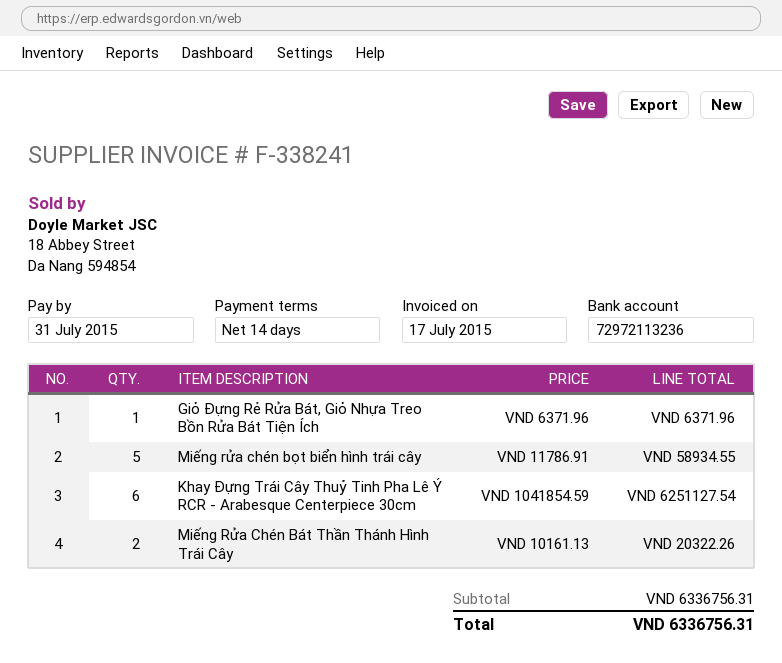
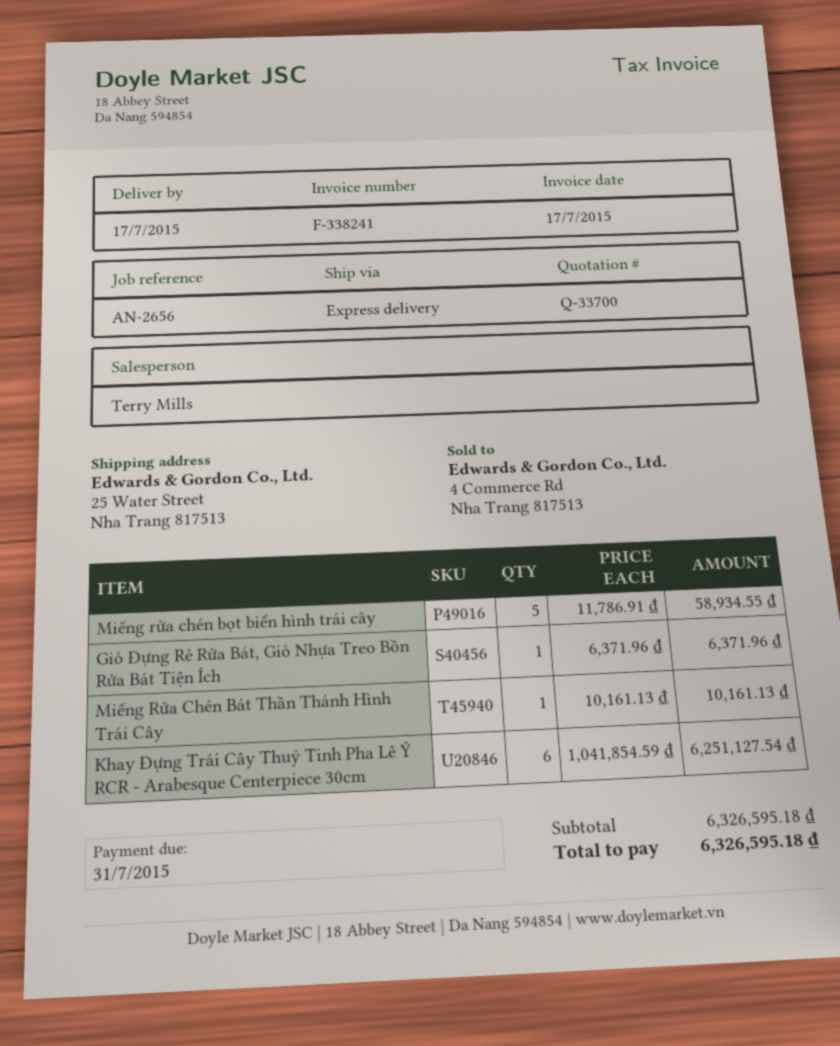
Miếng Rửa Chén Bát Thần Thánh Hình Trái Cây: 2 x 10161.13 = 20322.26 -> 1 x 10161.13 = 10161.13
subtotal: 6336756.31 -> 6326595.18
total: 6336756.31 -> 6326595.18

